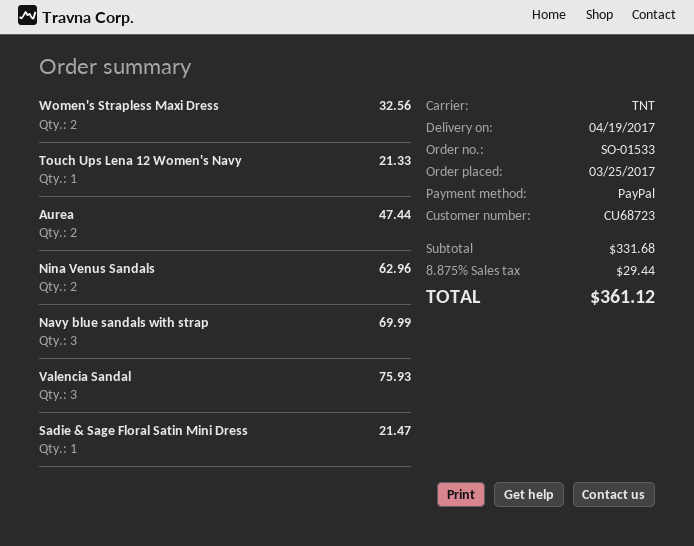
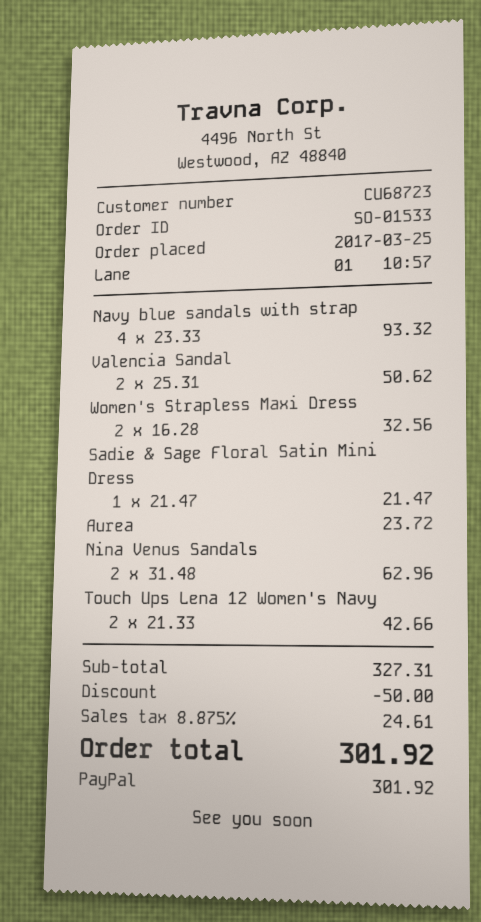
Touch Ups Lena 12 Women's Navy: 1 for 21.33 -> 2 for 42.66
Aurea: 2 for 47.44 -> 1 for 23.72
Navy blue sandals with strap: 3 for 69.99 -> 4 for 93.32
Valencia Sandal: 3 for 75.93 -> 2 for 50.62
subtotal: 331.68 -> 327.31
discount: none -> 50.00
tax: 8.875% = 29.44 -> 8.875% = 24.61
total: 361.12 -> 301.92

